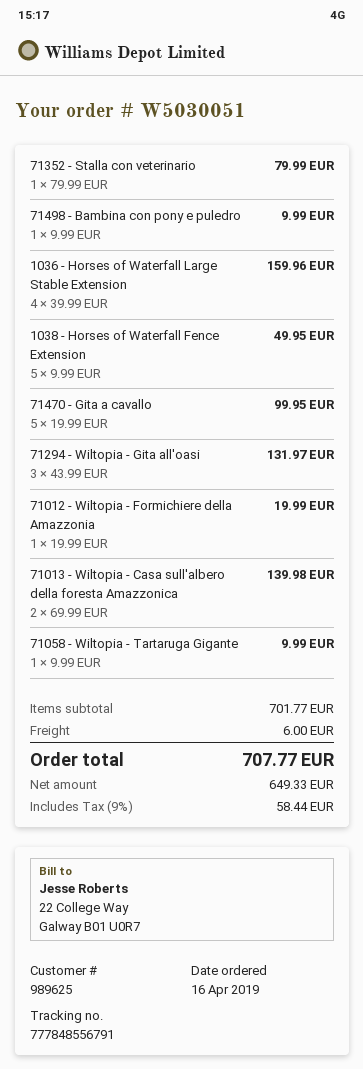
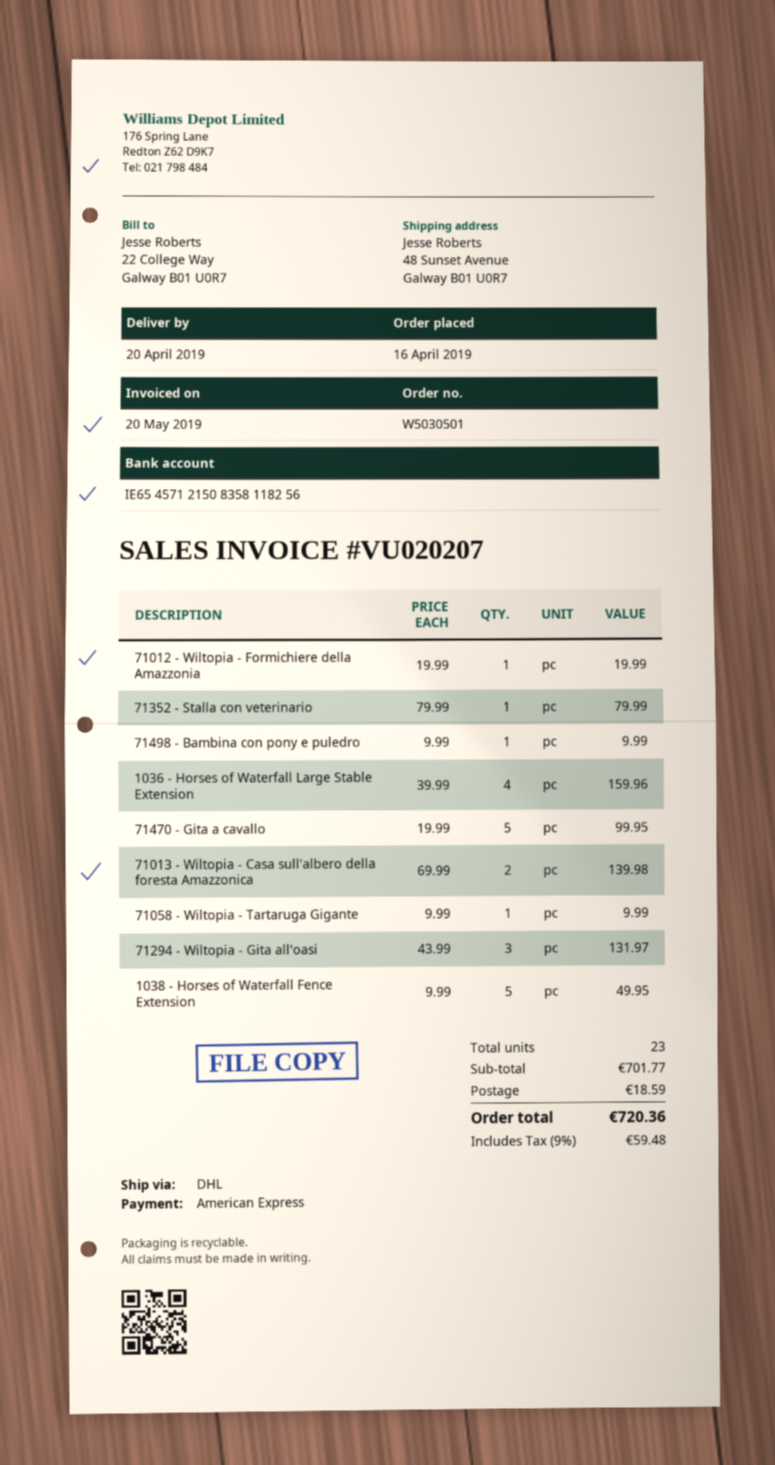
order number: W5030051 -> W5030501
shipping: 6.00 -> 18.59
tax: 9% = 58.44 -> 9% = 59.48
total: 707.77 -> 720.36

